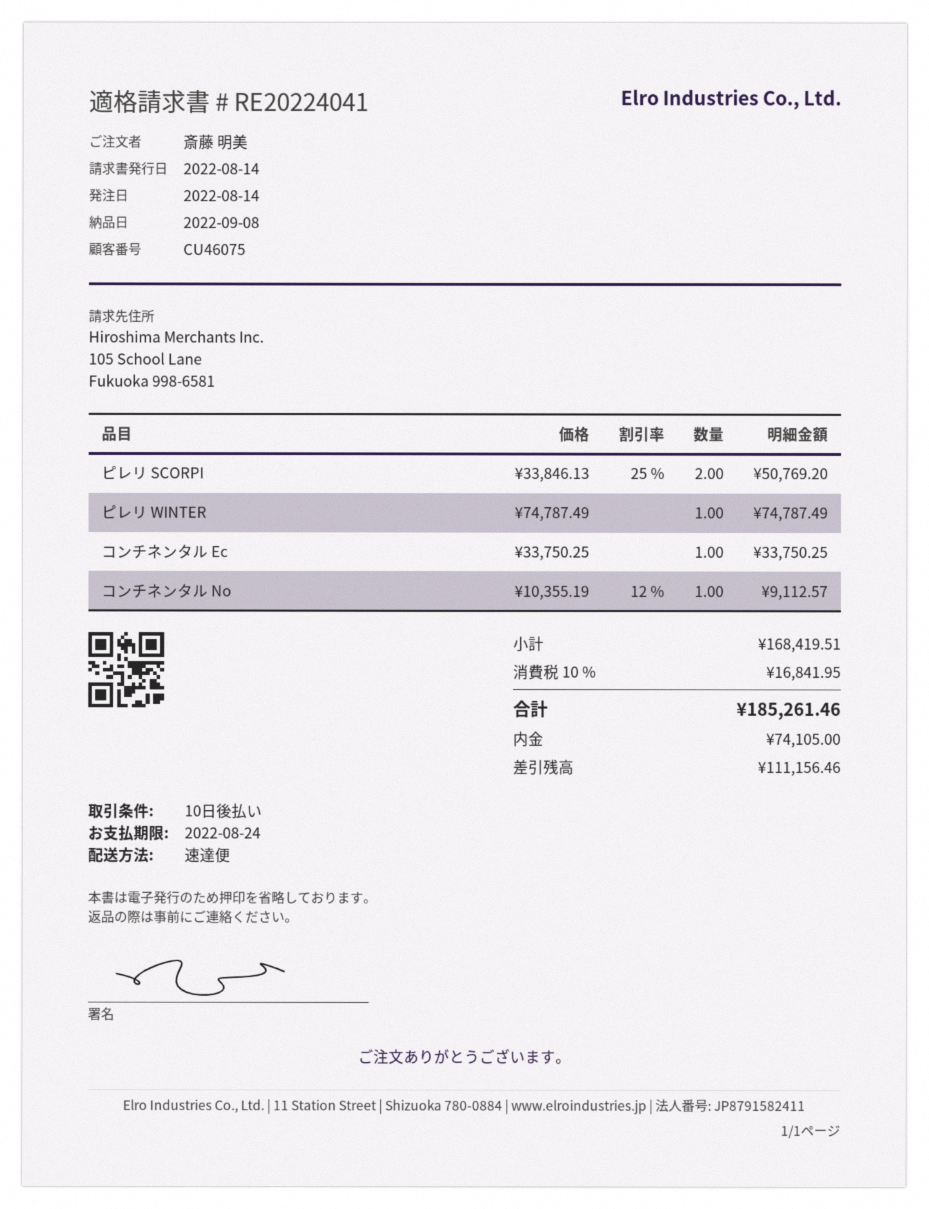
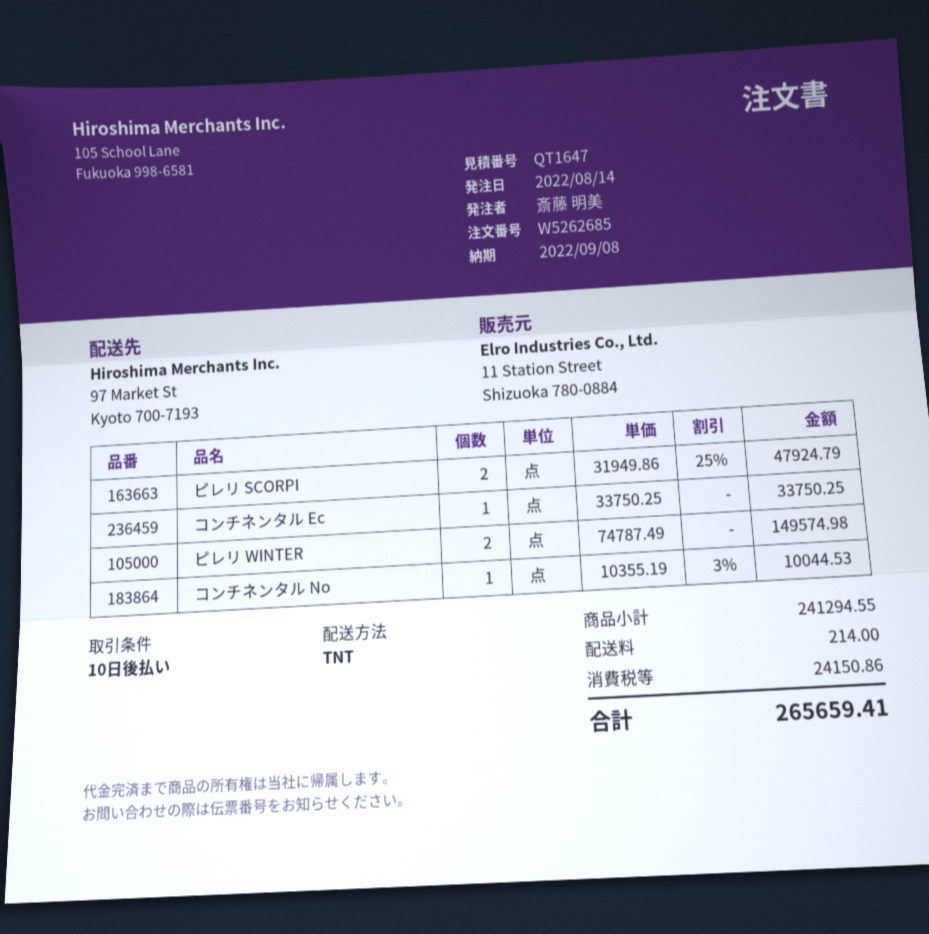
shipping method: express -> TNT
ピレリ SCORPI: 2 x 33846.13 - 25% = 50769.20 -> 2 x 31949.86 - 25% = 47924.79
ピレリ WINTER: 1 x 74787.49 = 74787.49 -> 2 x 74787.49 = 149574.98
コンチネンタル No: 1 x 10355.19 - 12% = 9112.57 -> 1 x 10355.19 - 3% = 10044.53
subtotal: 168419.51 -> 241294.55
shipping: none -> 214.00
tax: 16841.95 -> 24150.86
total: 185261.46 -> 265659.41

